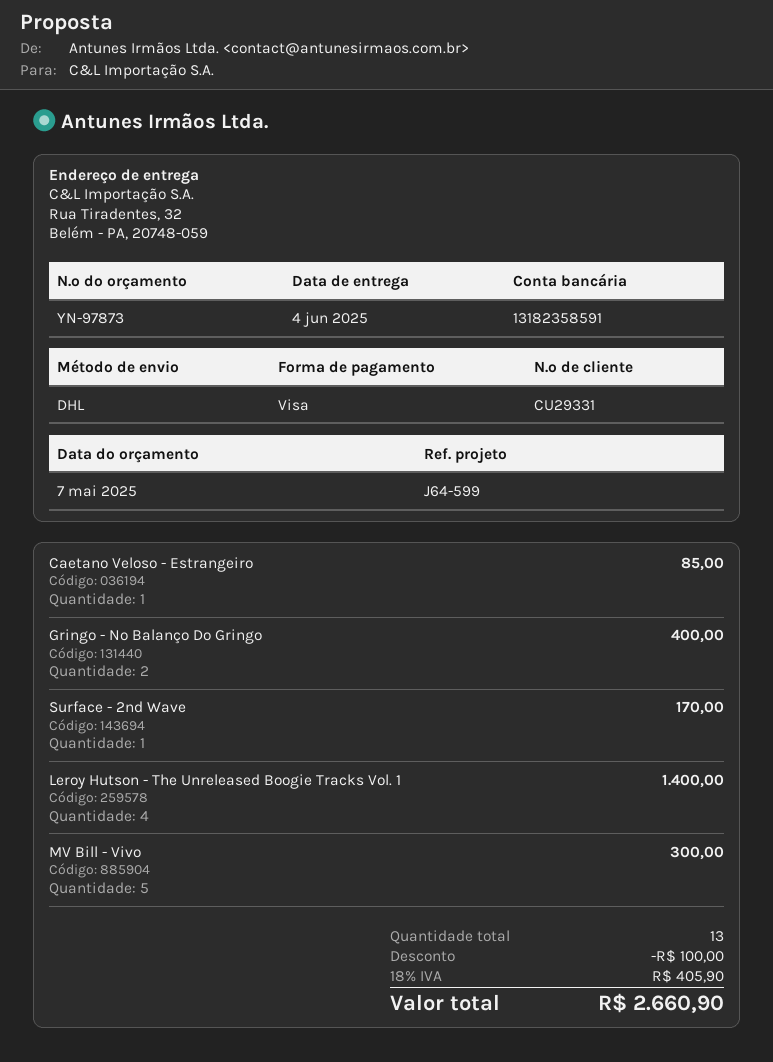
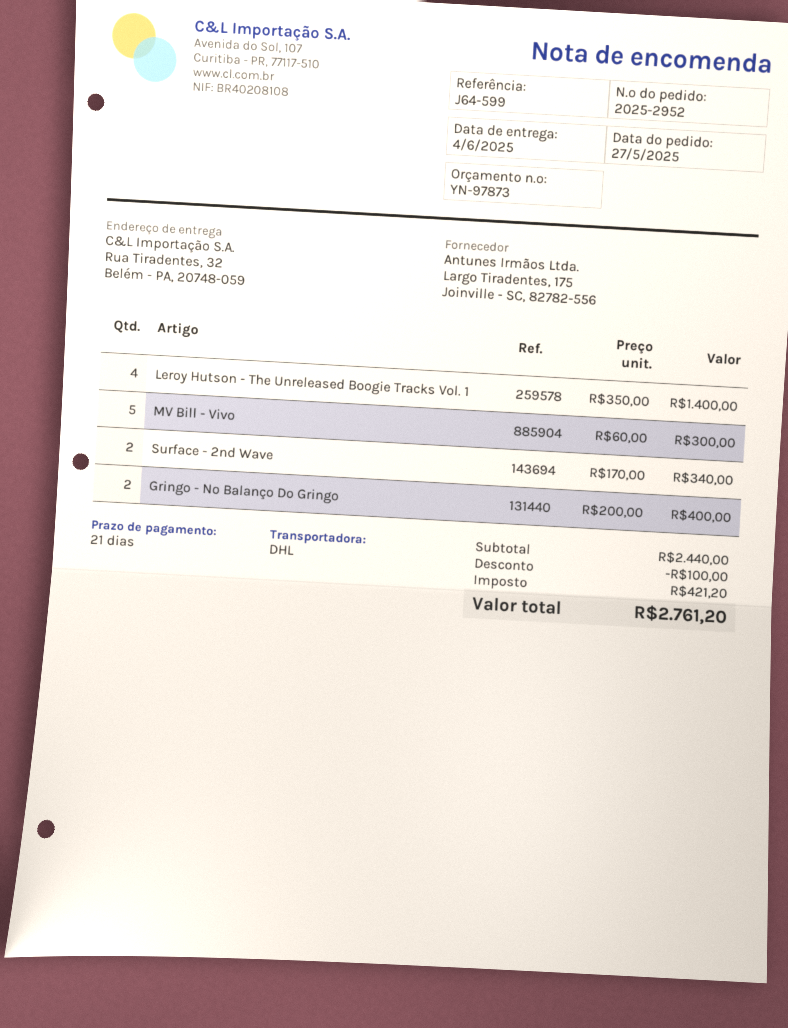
Caetano Veloso - Estrangeiro: 1 for 85.00 -> none
Surface - 2nd Wave: 1 for 170.00 -> 2 for 340.00
tax: 405.90 -> 421.20
total: 2660.90 -> 2761.20

